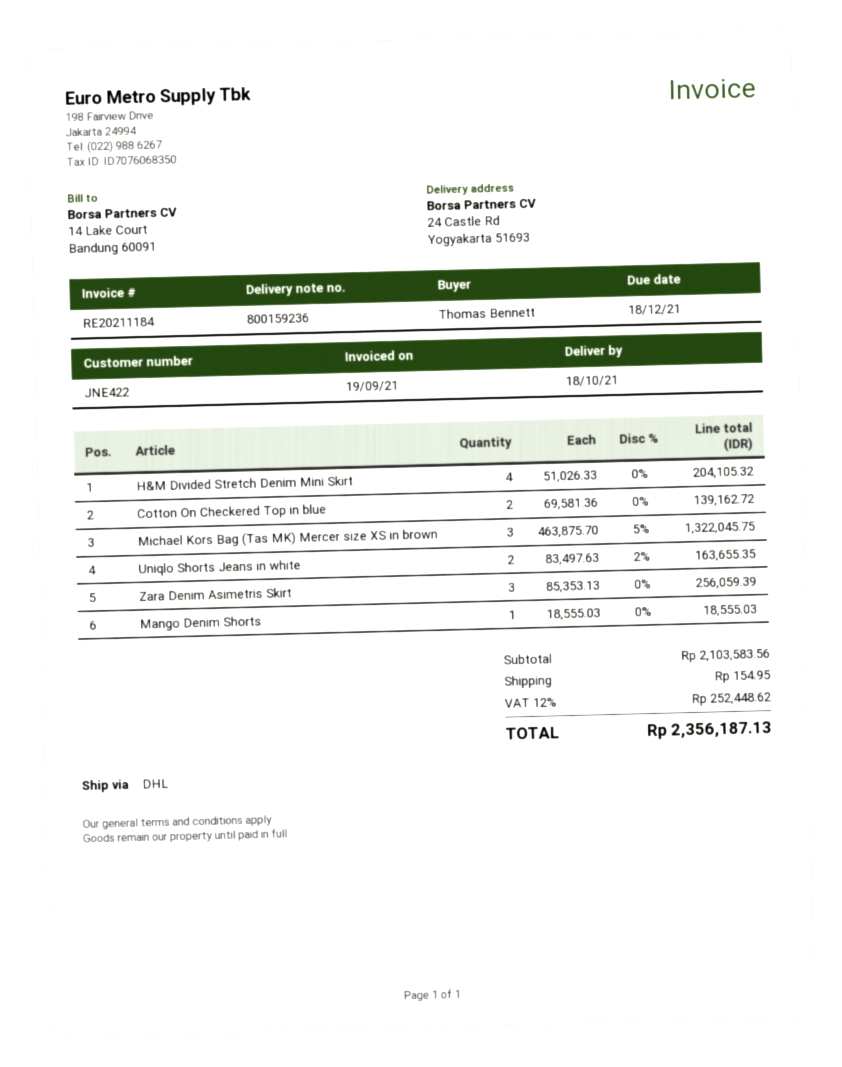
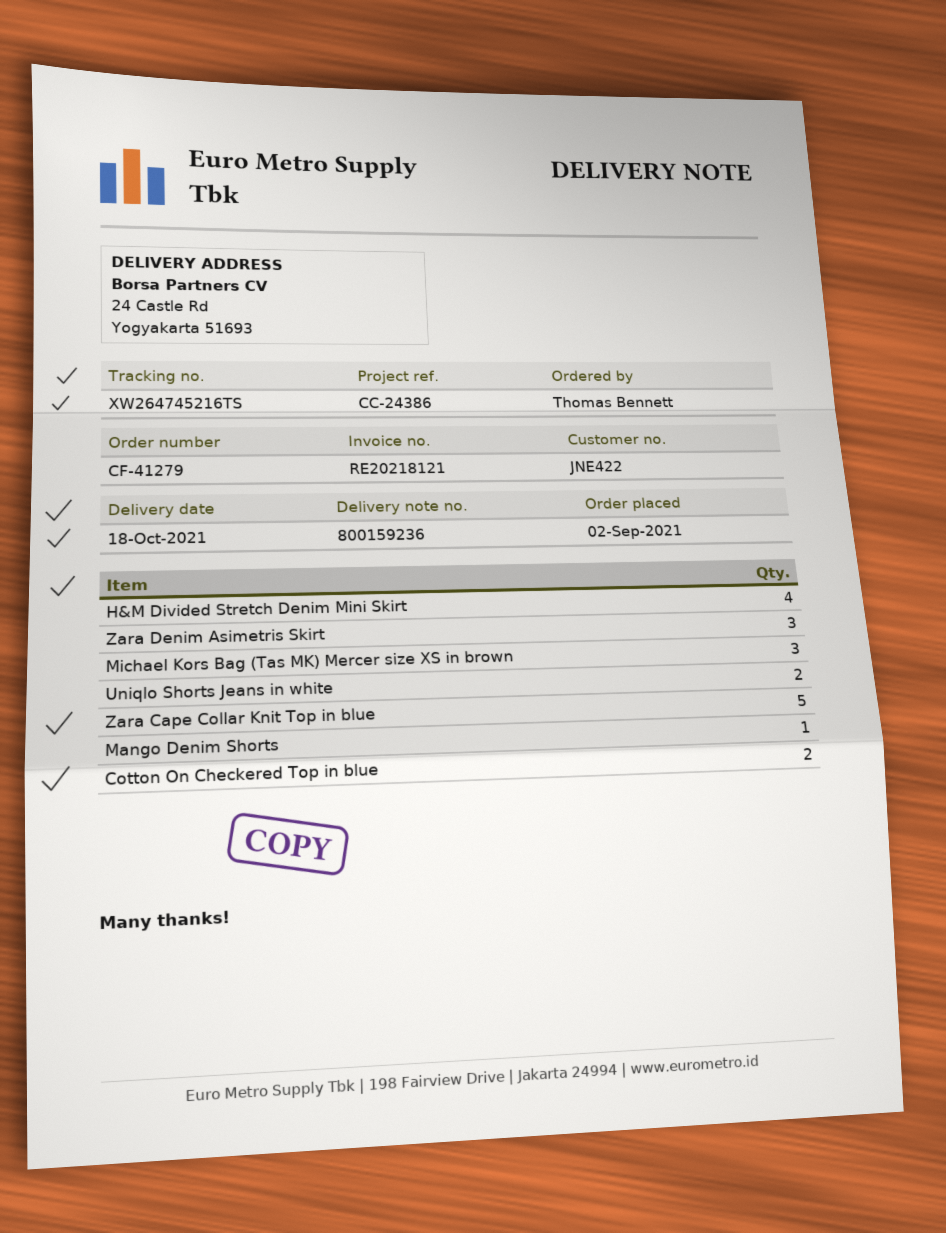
invoice number: RE20211184 -> RE20218121
Zara Cape Collar Knit Top in blue: none -> 5

